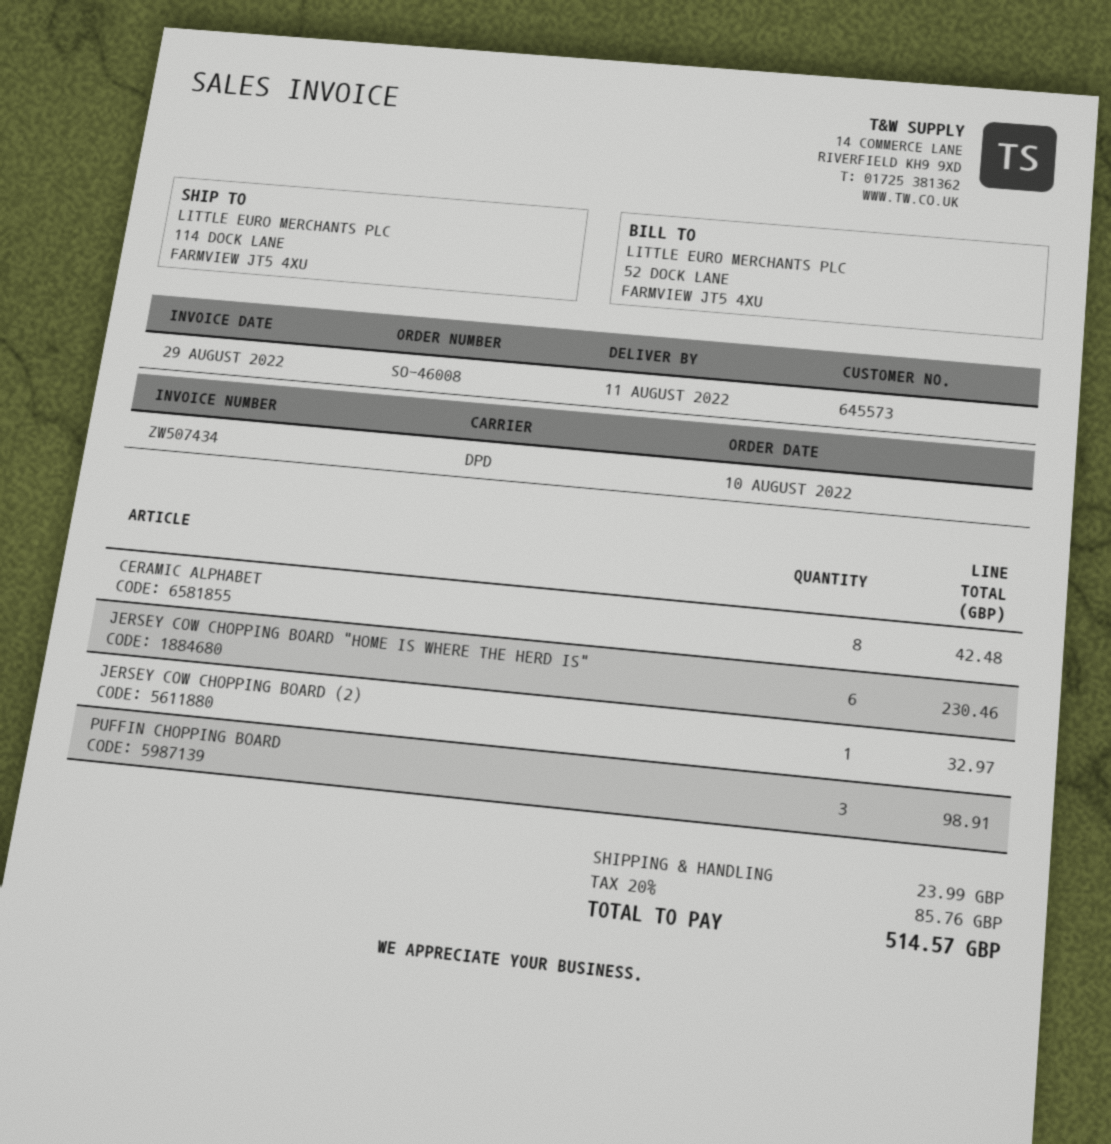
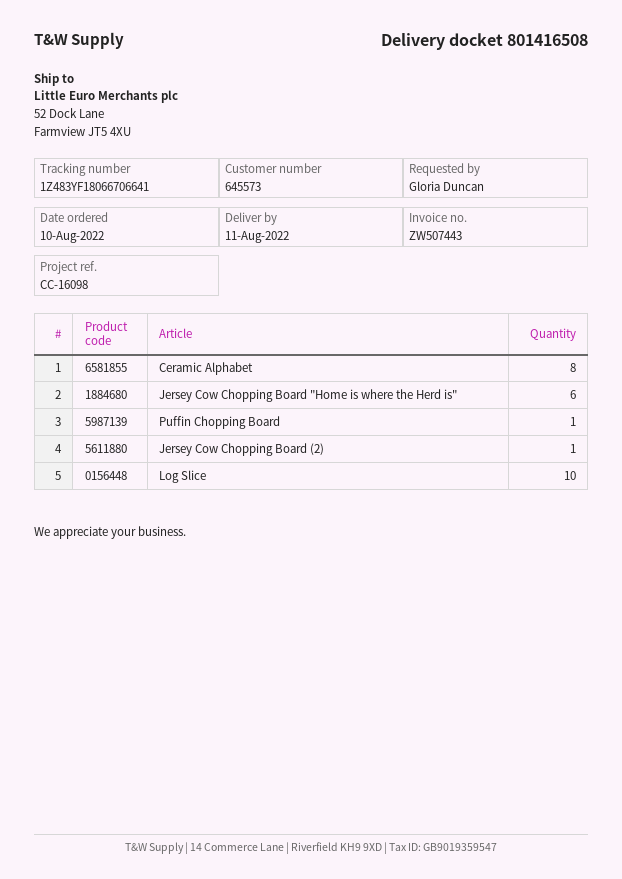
invoice number: ZW507434 -> ZW507443
ship to: 114 DOCK LANE, FARMVIEW JT5 4XU -> 52 Dock Lane, Farmview JT5 4XU
PUFFIN CHOPPING BOARD: 3 -> 1
Log Slice: none -> 10

